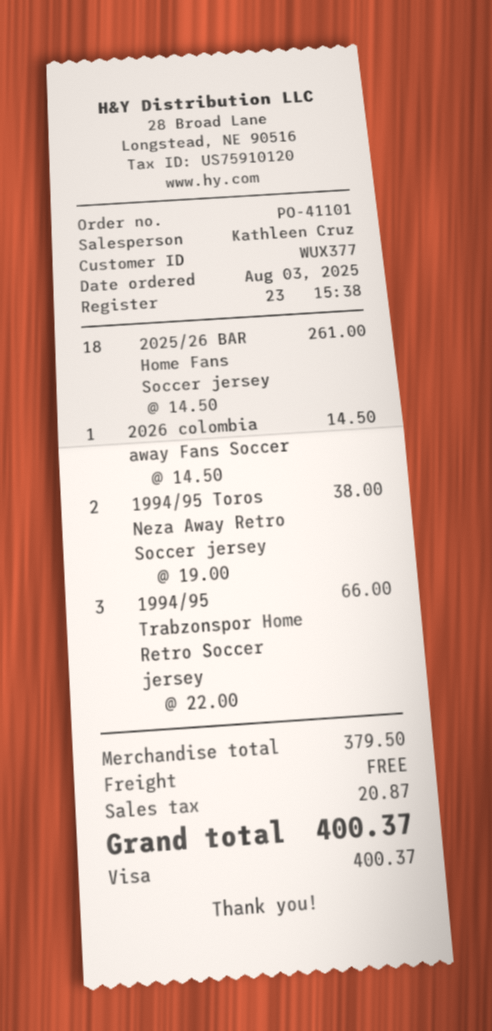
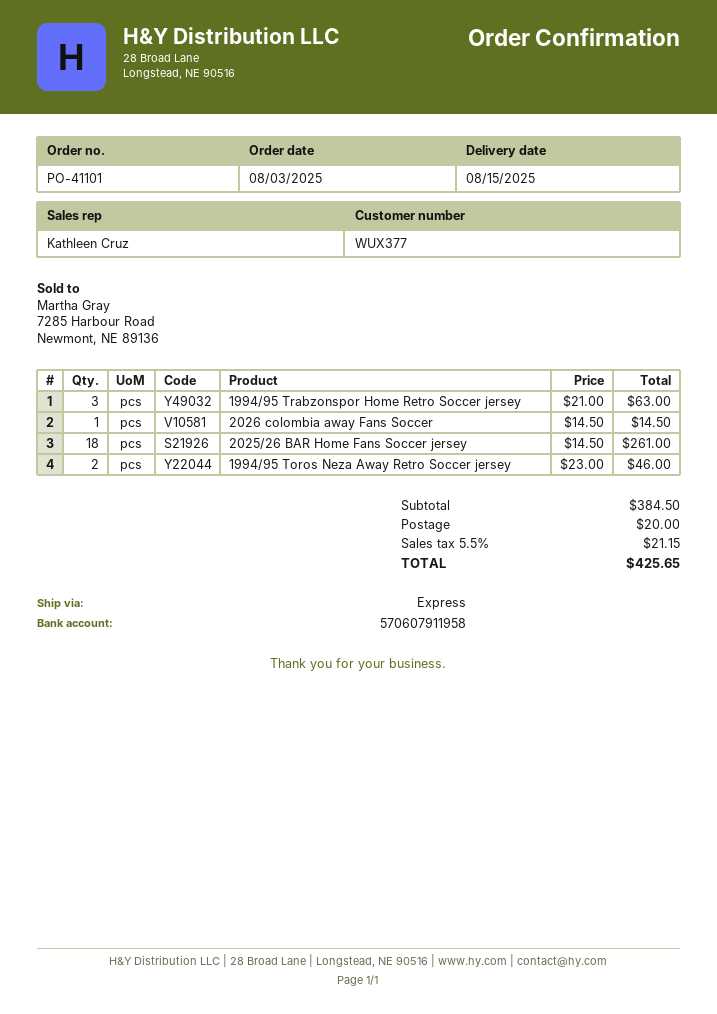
1994/95 Toros Neza Away Retro Soccer jersey: 2 x 19.00 = 38.00 -> 2 x 23.00 = 46.00
1994/95 Trabzonspor Home Retro Soccer jersey: 3 x 22.00 = 66.00 -> 3 x 21.00 = 63.00
subtotal: 379.50 -> 384.50
shipping: 0.00 -> 20.00
tax: 20.87 -> 21.15
total: 400.37 -> 425.65

